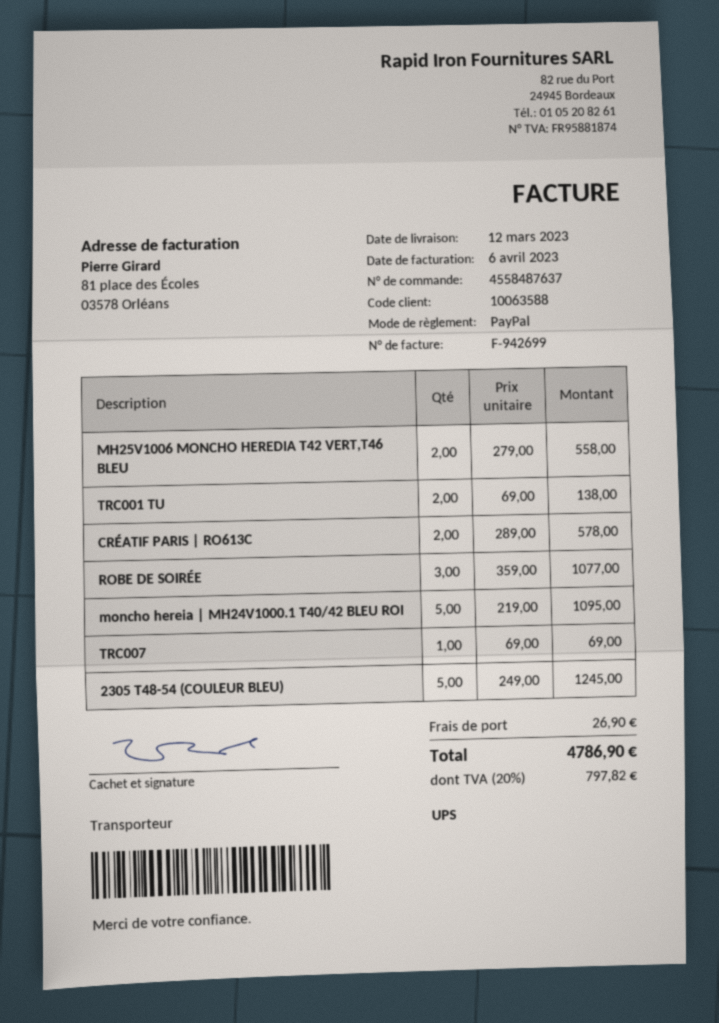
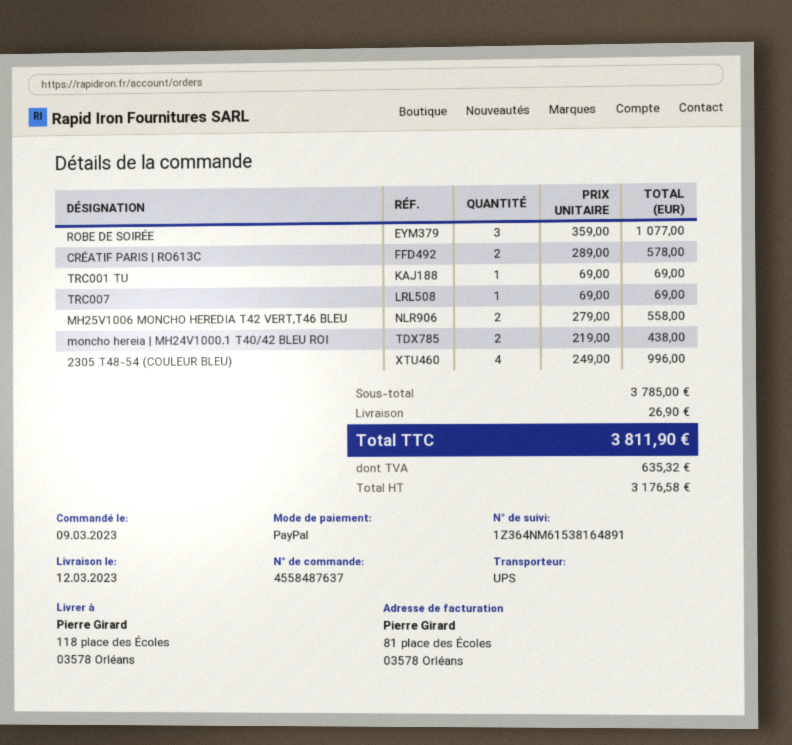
TRC001 TU: 2 x 69.00 = 138.00 -> 1 x 69.00 = 69.00
moncho hereia | MH24V1000.1 T40/42 BLEU ROI: 5 x 219.00 = 1095.00 -> 2 x 219.00 = 438.00
2305 T48-54 (COULEUR BLEU): 5 x 249.00 = 1245.00 -> 4 x 249.00 = 996.00
tax: 797.82 -> 635.32
total: 4786.90 -> 3811.90

